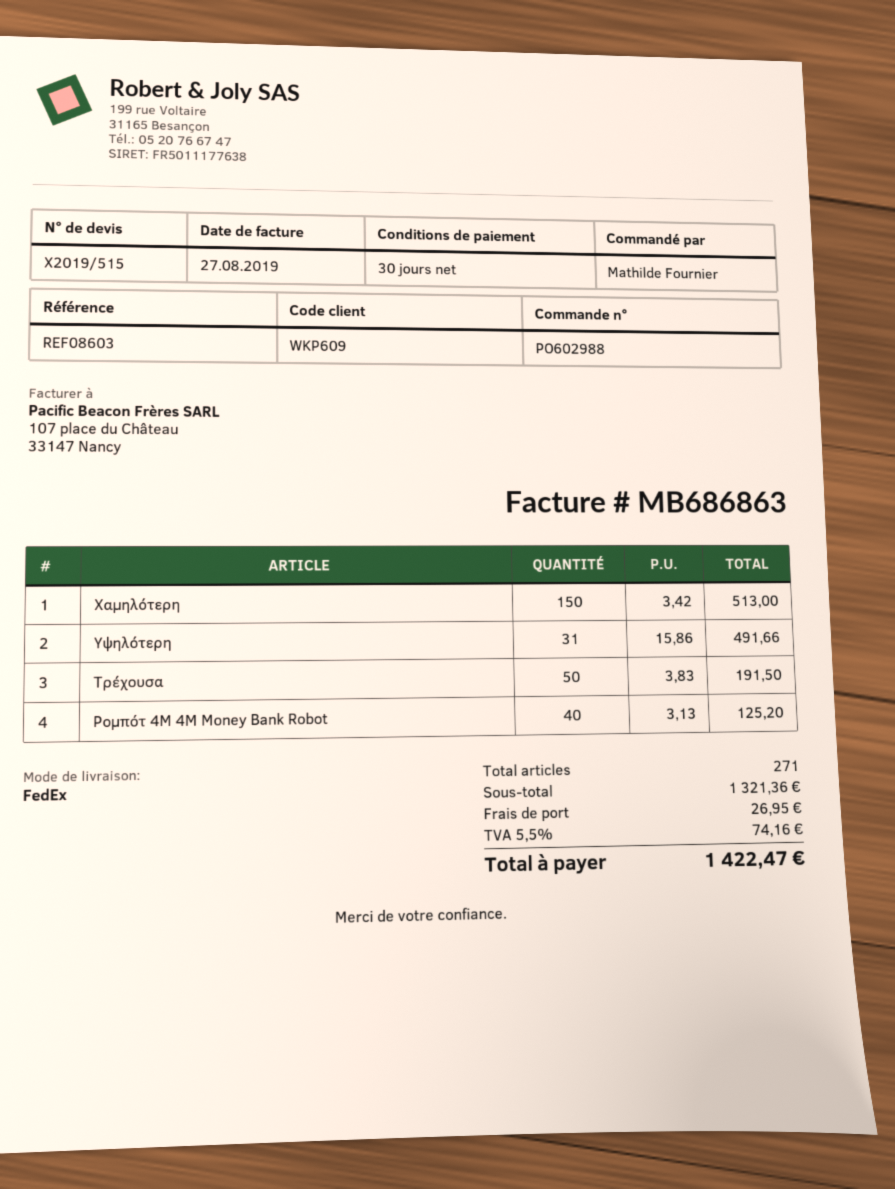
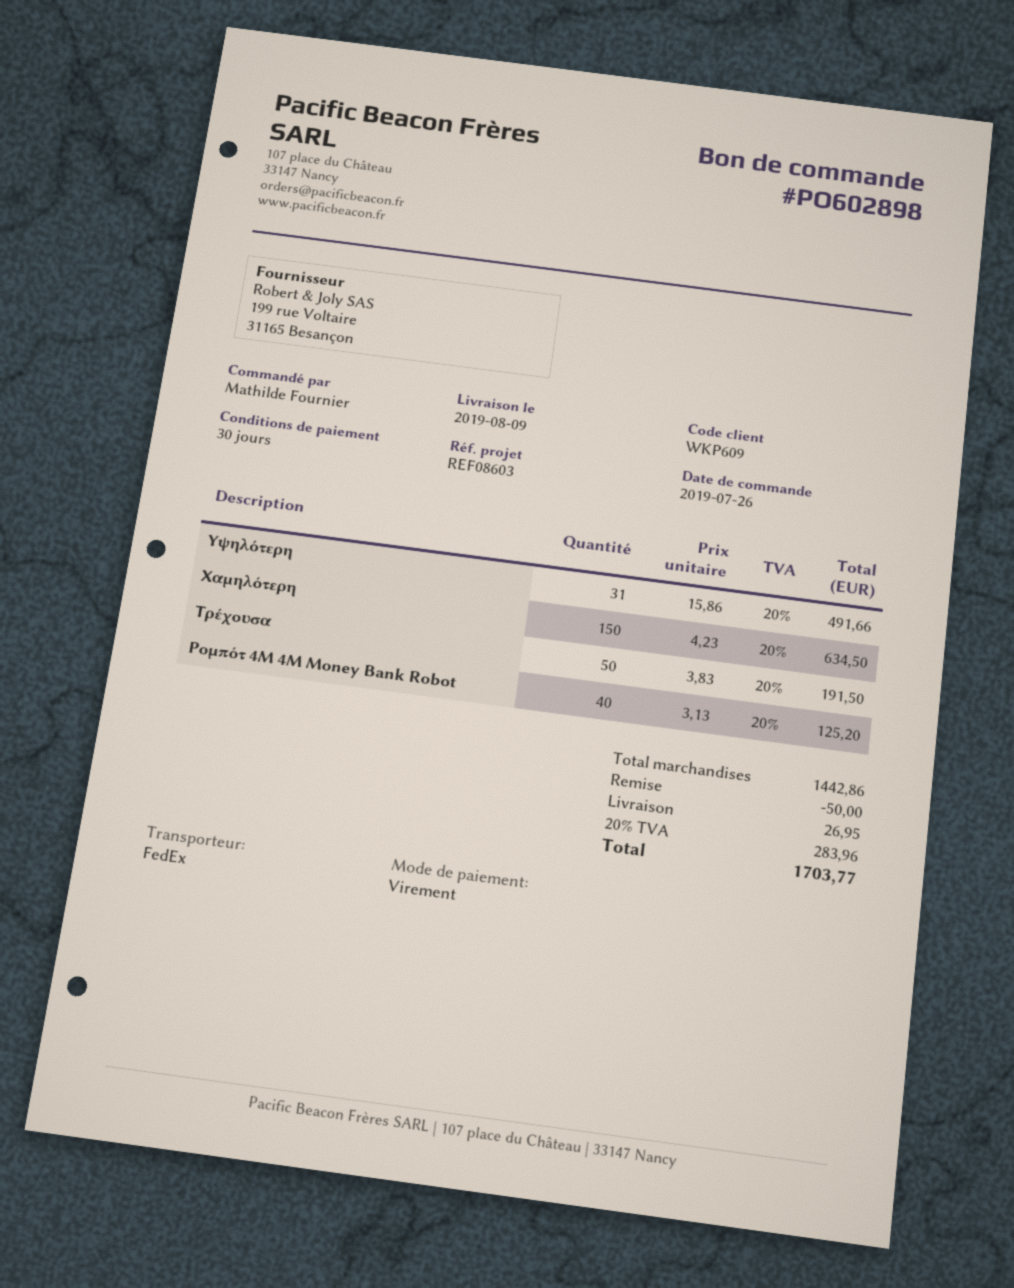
order number: PO602988 -> PO602898
Χαμηλότερη: 150 x 3.42 = 513.00 -> 150 x 4.23 = 634.50
subtotal: 1321.36 -> 1442.86
discount: none -> 50.00
tax: 5.5% = 74.16 -> 20% = 283.96
total: 1422.47 -> 1703.77

